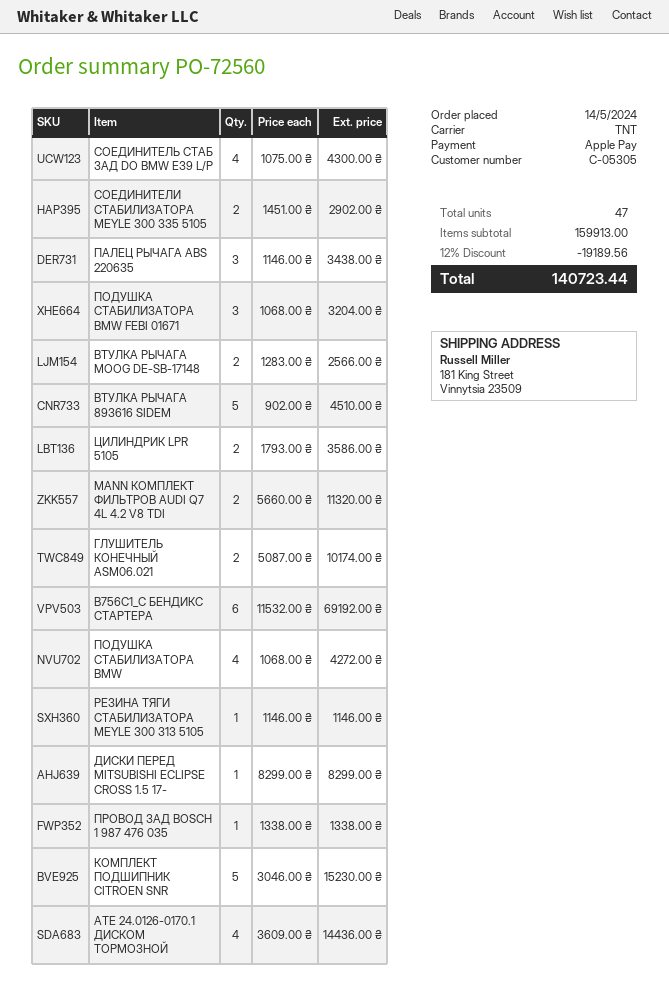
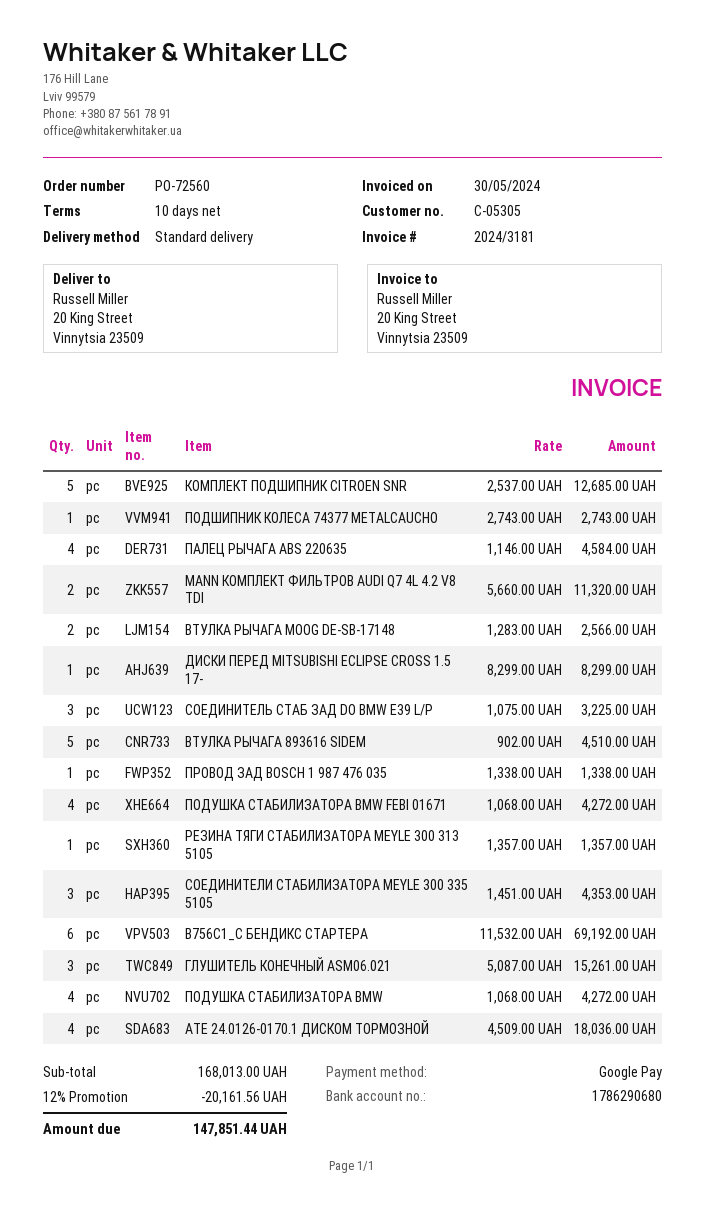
payment method: Apple Pay -> Google Pay
shipping method: TNT -> standard
ship to: 181 King Street, Vinnytsia 23509 -> 20 King Street, Vinnytsia 23509
СОЕДИНИТЕЛЬ СТАБ ЗАД DO BMW E39 L/P: 4 x 1075.00 = 4300.00 -> 3 x 1075.00 = 3225.00
СОЕДИНИТЕЛИ СТАБИЛИЗАТОРА MEYLE 300 335 5105: 2 x 1451.00 = 2902.00 -> 3 x 1451.00 = 4353.00
ПАЛЕЦ РЫЧАГА ABS 220635: 3 x 1146.00 = 3438.00 -> 4 x 1146.00 = 4584.00
ПОДУШКА СТАБИЛИЗАТОРА BMW FEBI 01671: 3 x 1068.00 = 3204.00 -> 4 x 1068.00 = 4272.00
ЦИЛИНДРИК LPR 5105: 2 x 1793.00 = 3586.00 -> none
ГЛУШИТЕЛЬ КОНЕЧНЫЙ ASM06.021: 2 x 5087.00 = 10174.00 -> 3 x 5087.00 = 15261.00
РЕЗИНА ТЯГИ СТАБИЛИЗАТОРА MEYLE 300 313 5105: 1 x 1146.00 = 1146.00 -> 1 x 1357.00 = 1357.00
КОМПЛЕКТ ПОДШИПНИК CITROEN SNR: 5 x 3046.00 = 15230.00 -> 5 x 2537.00 = 12685.00
ATE 24.0126-0170.1 ДИСКОМ ТОРМОЗНОЙ: 4 x 3609.00 = 14436.00 -> 4 x 4509.00 = 18036.00
ПОДШИПНИК КОЛЕСА 74377 METALCAUCHO: none -> 1 x 2743.00 = 2743.00
subtotal: 159913.00 -> 168013.00
discount: 12% = 19189.56 -> 12% = 20161.56
total: 140723.44 -> 147851.44

